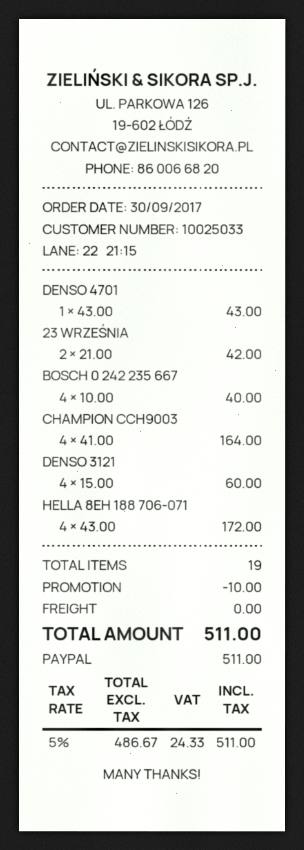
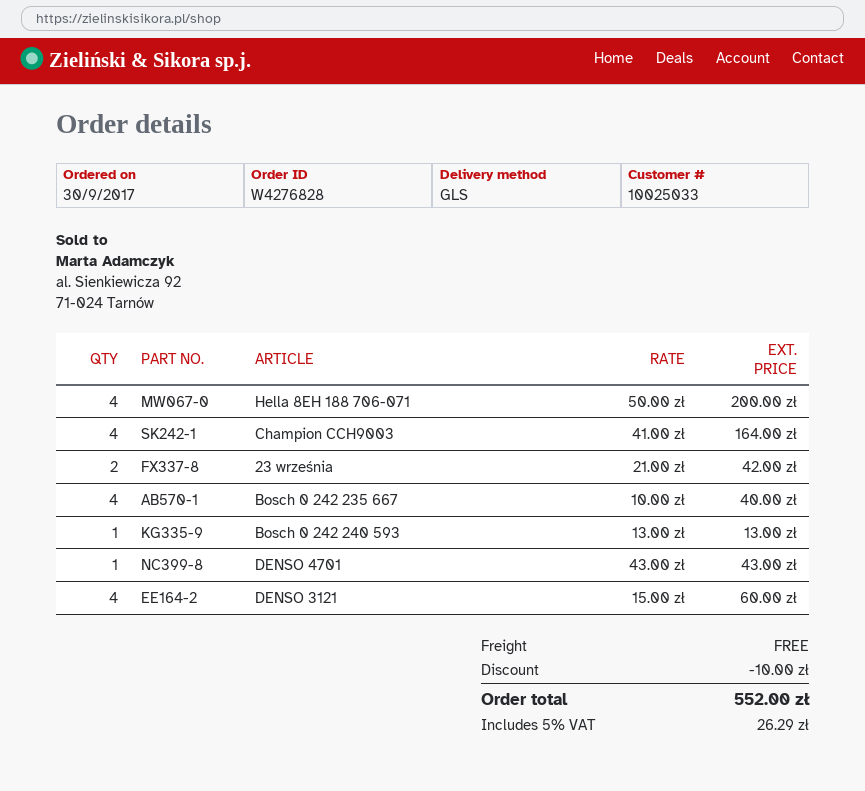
HELLA 8EH 188 706-071: 4 x 43.00 = 172.00 -> 4 x 50.00 = 200.00
Bosch 0 242 240 593: none -> 1 x 13.00 = 13.00
tax: 5% = 24.33 -> 5% = 26.29
total: 511.00 -> 552.00

